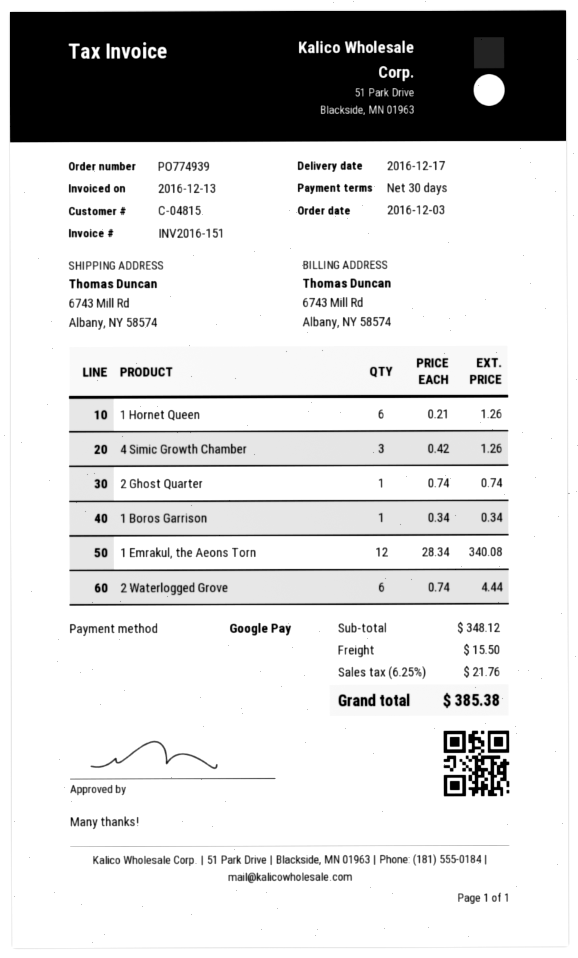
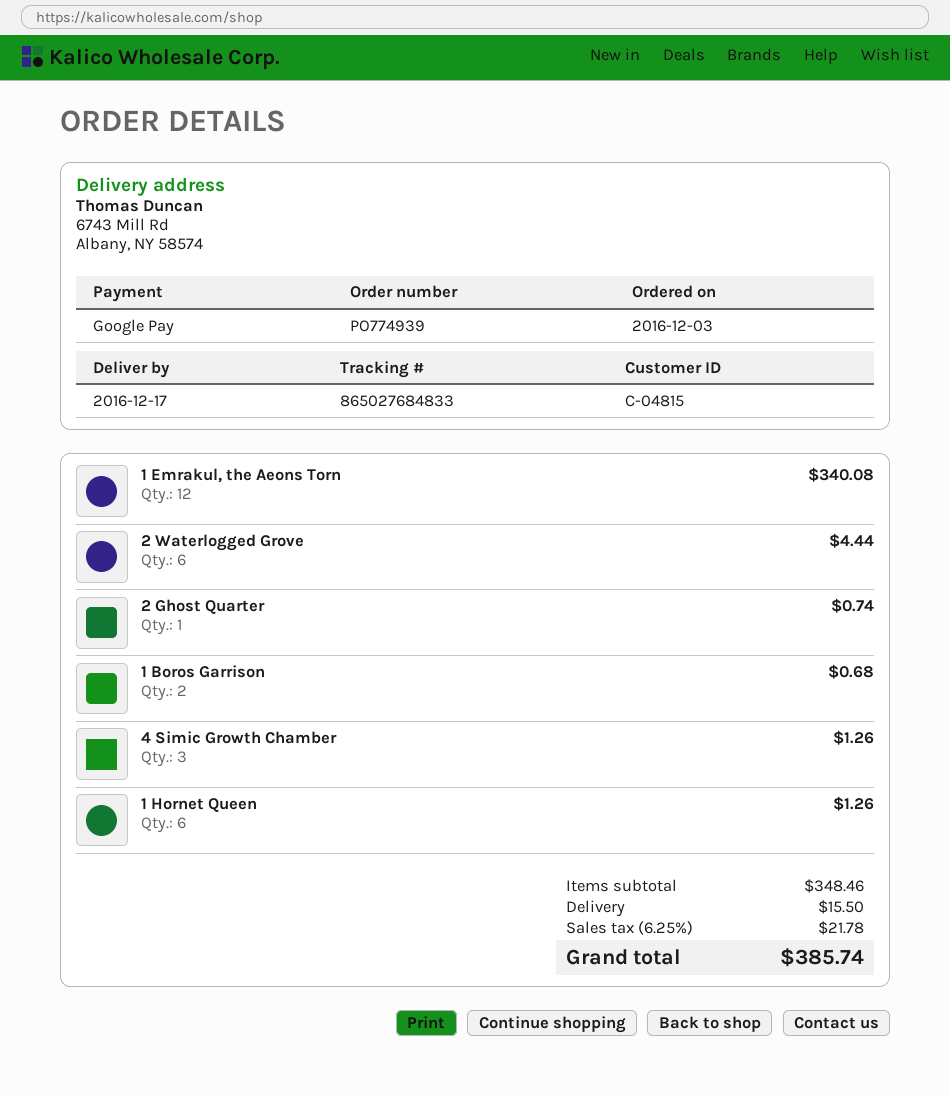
1 Boros Garrison: 1 for 0.34 -> 2 for 0.68
subtotal: 348.12 -> 348.46
tax: 6.25% = 21.76 -> 6.25% = 21.78
total: 385.38 -> 385.74

